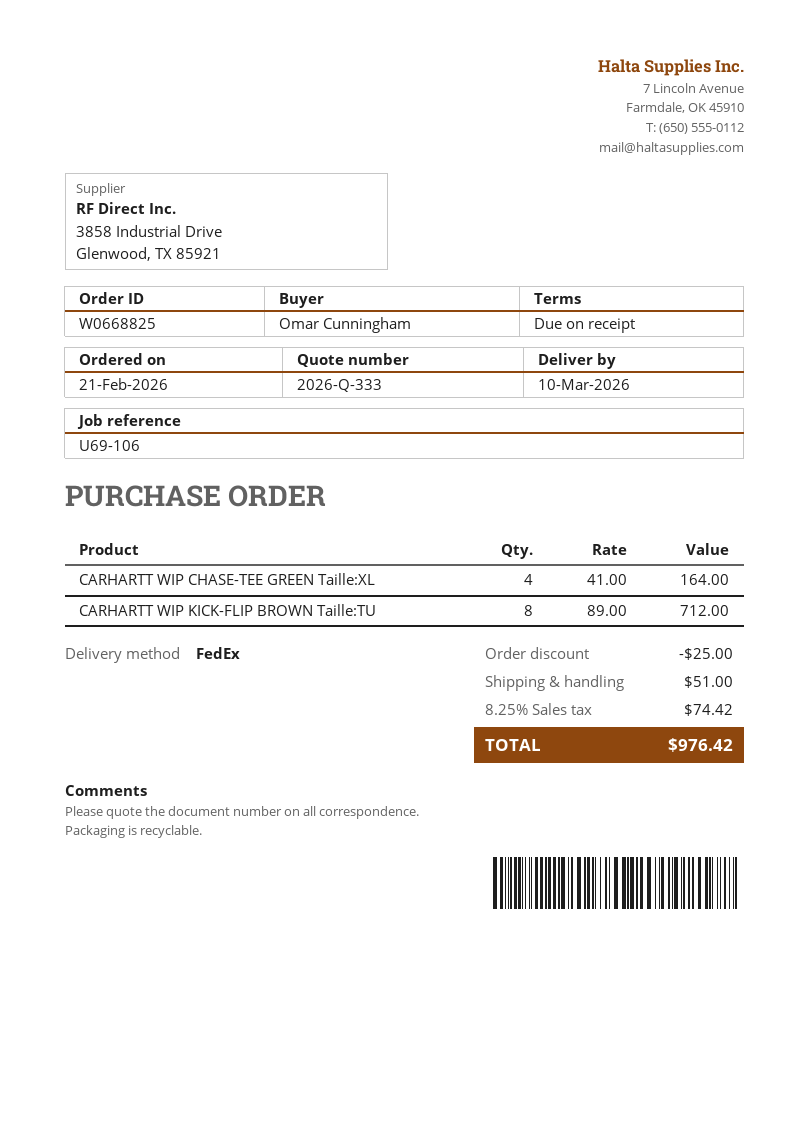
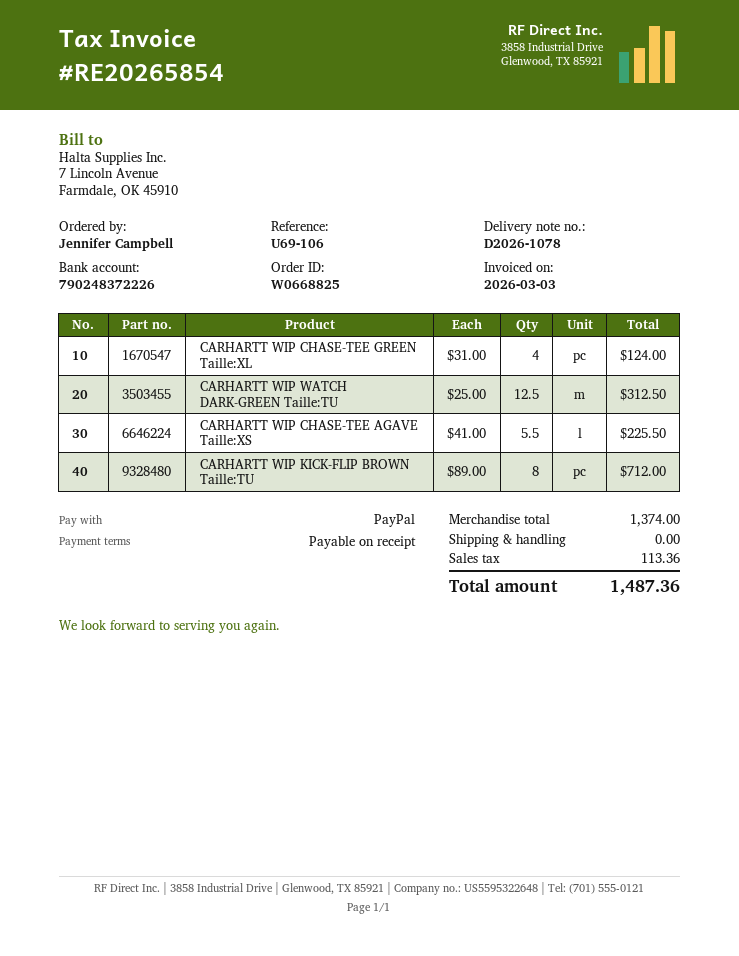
ordered by: Omar Cunningham -> Jennifer Campbell
CARHARTT WIP CHASE-TEE GREEN Taille:XL: 4 x 41.00 = 164.00 -> 4 x 31.00 = 124.00
CARHARTT WIP WATCH DARK-GREEN Taille:TU: none -> 12.5 x 25.00 = 312.50
CARHARTT WIP CHASE-TEE AGAVE Taille:XS: none -> 5.5 x 41.00 = 225.50
discount: 25.00 -> none
shipping: 51.00 -> 0.00
tax: 74.42 -> 113.36
total: 976.42 -> 1487.36

